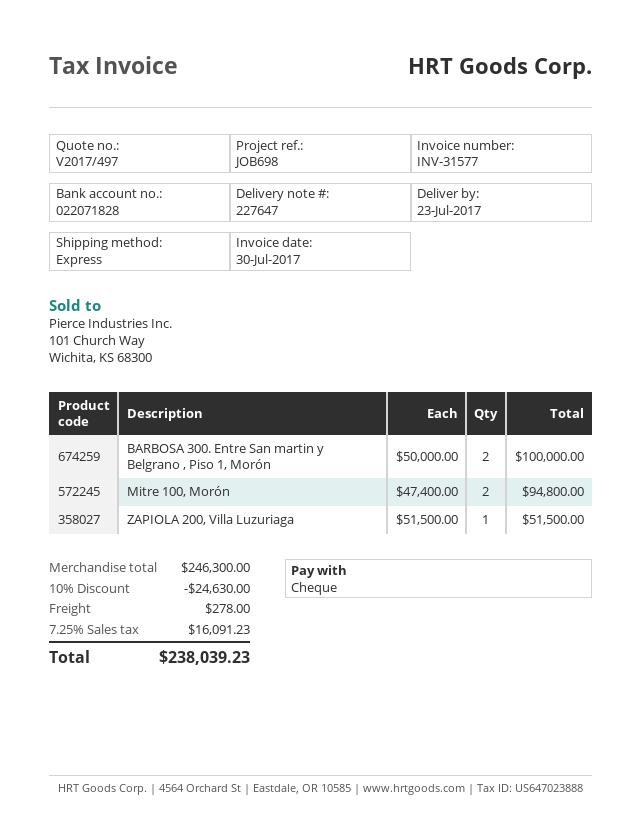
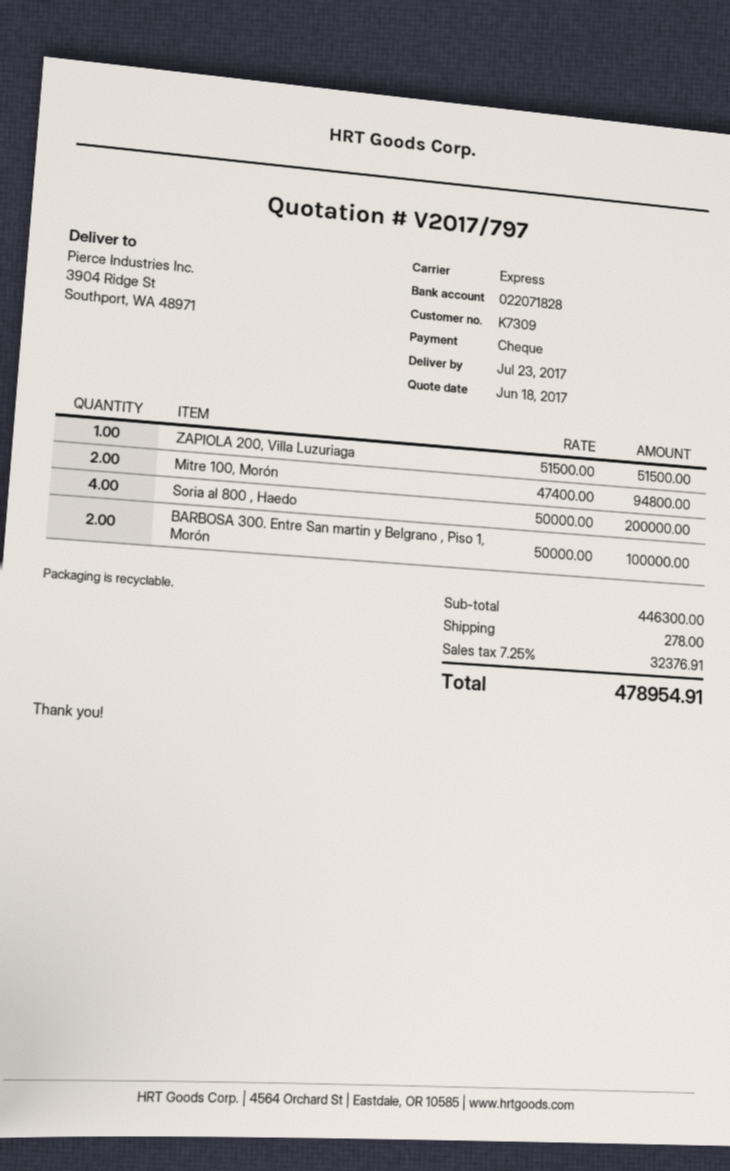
quote number: V2017/497 -> V2017/797
Soria al 800 , Haedo: none -> 4 x 50000.00 = 200000.00
subtotal: 246300.00 -> 446300.00
discount: 10% = 24630.00 -> none
tax: 7.25% = 16091.23 -> 7.25% = 32376.91
total: 238039.23 -> 478954.91

